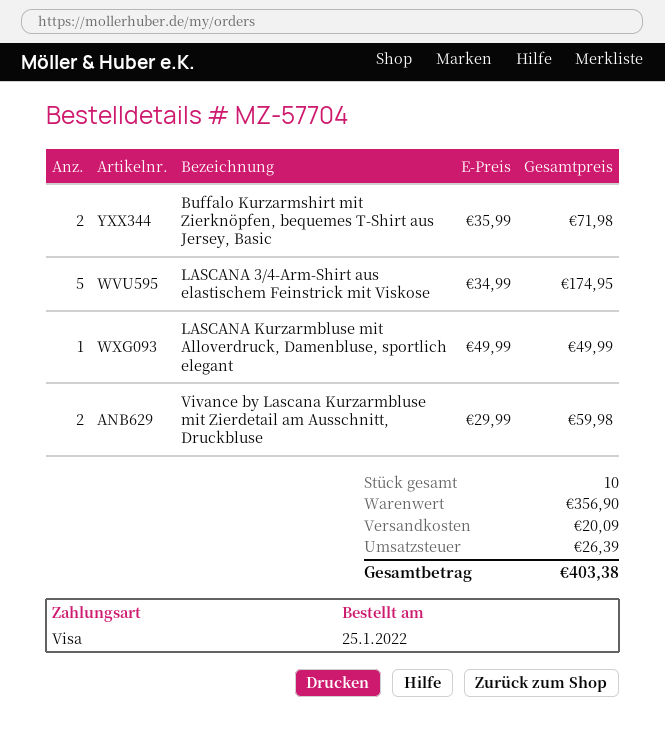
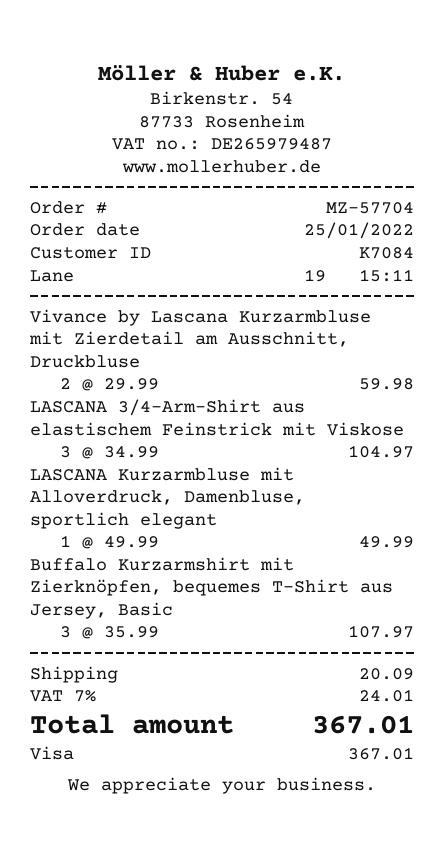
Buffalo Kurzarmshirt mit Zierknöpfen, bequemes T-Shirt aus Jersey, Basic: 2 x 35.99 = 71.98 -> 3 x 35.99 = 107.97
LASCANA 3/4-Arm-Shirt aus elastischem Feinstrick mit Viskose: 5 x 34.99 = 174.95 -> 3 x 34.99 = 104.97
tax: 26.39 -> 24.01
total: 403.38 -> 367.01

